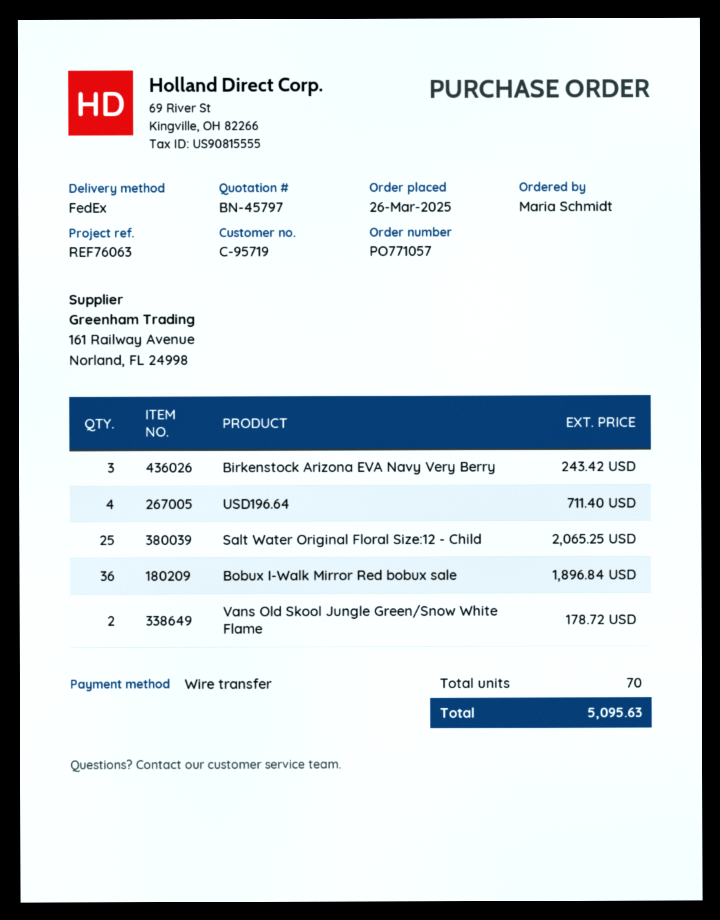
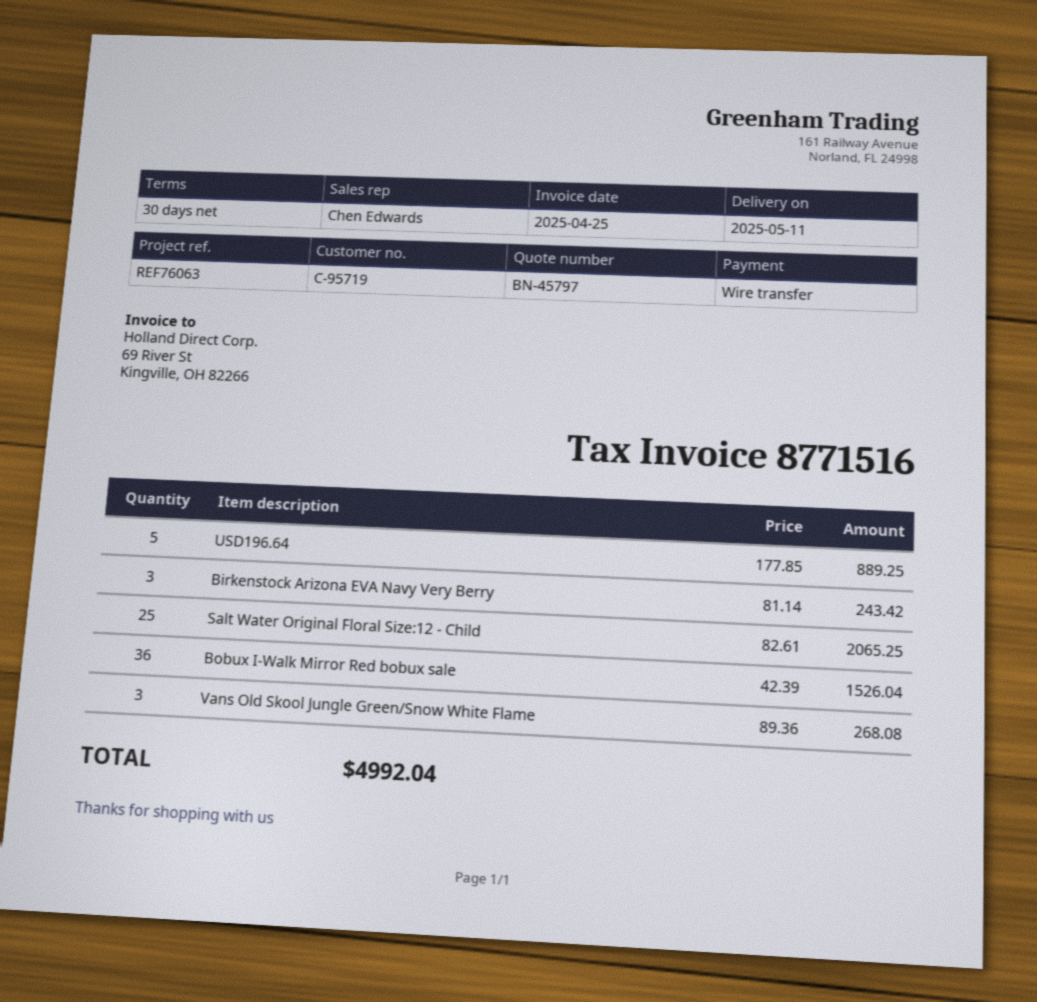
USD196.64: 4 for 711.40 -> 5 for 889.25
Bobux I-Walk Mirror Red bobux sale: 36 for 1896.84 -> 36 for 1526.04
Vans Old Skool Jungle Green/Snow White Flame: 2 for 178.72 -> 3 for 268.08
total: 5095.63 -> 4992.04

